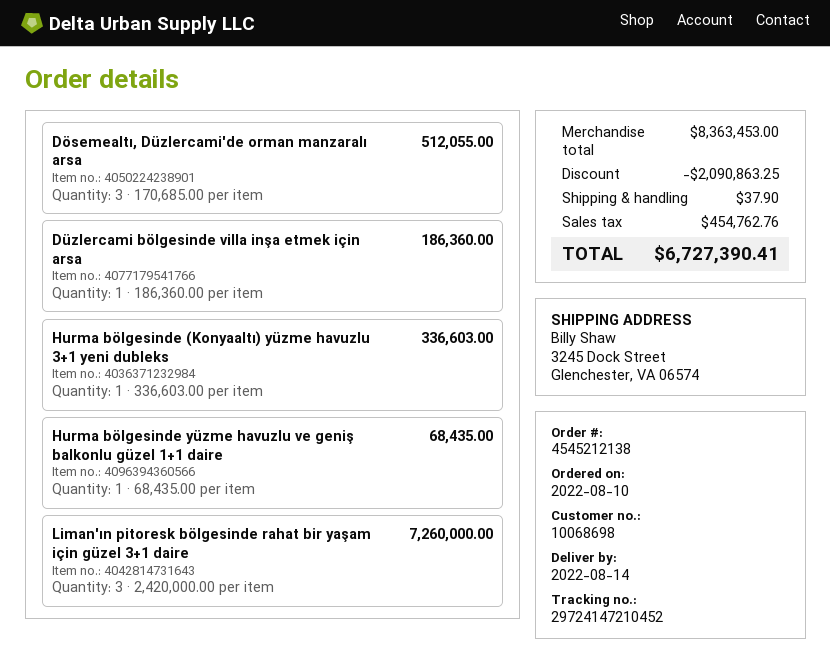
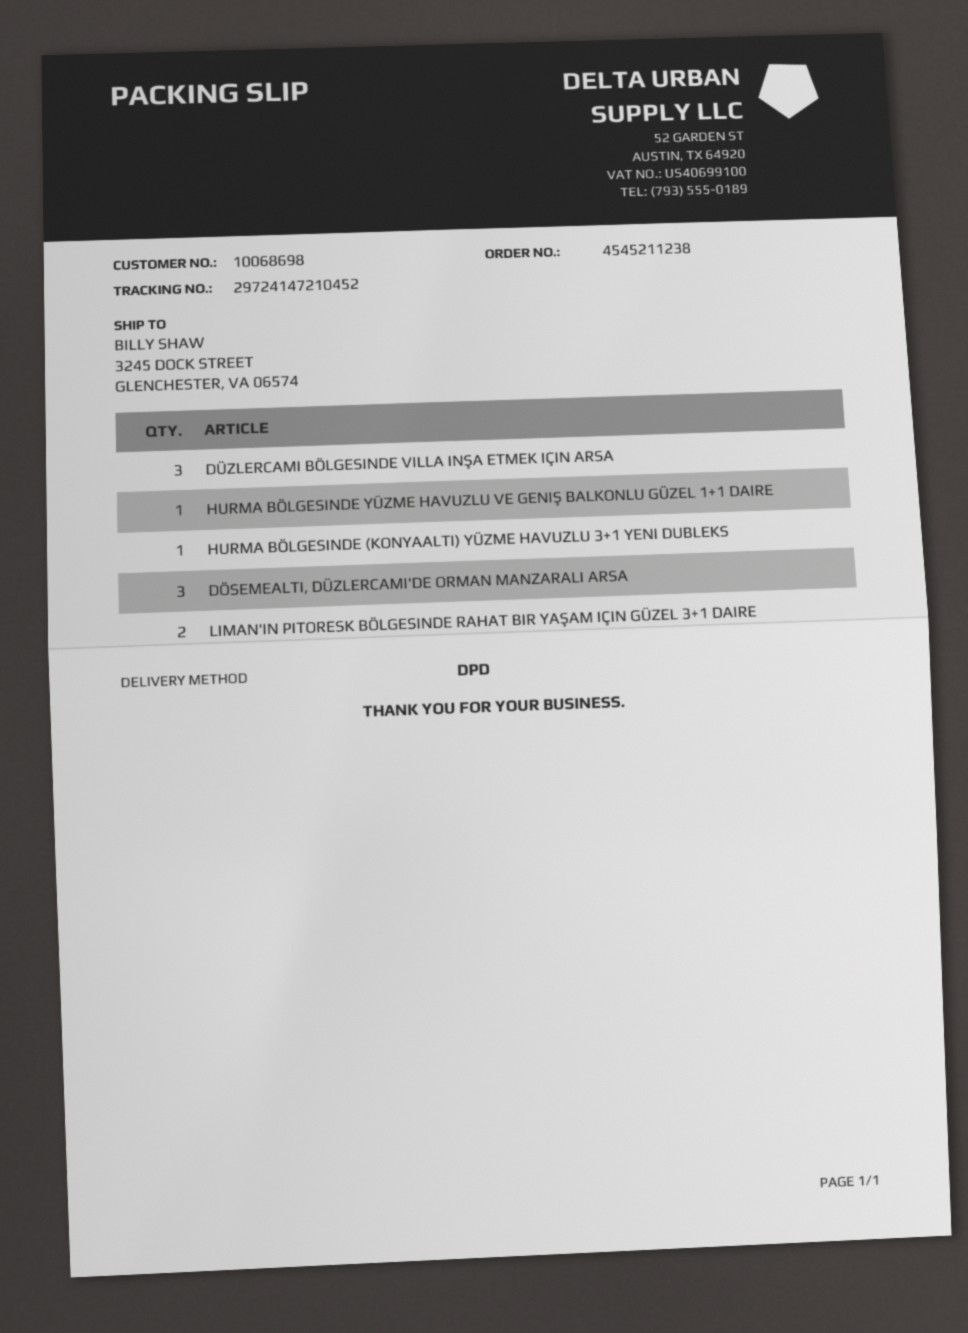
order number: 4545212138 -> 4545211238
Düzlercami bölgesinde villa inşa etmek için arsa: 1 -> 3
Liman'ın pitoresk bölgesinde rahat bir yaşam için güzel 3+1 daire: 3 -> 2

